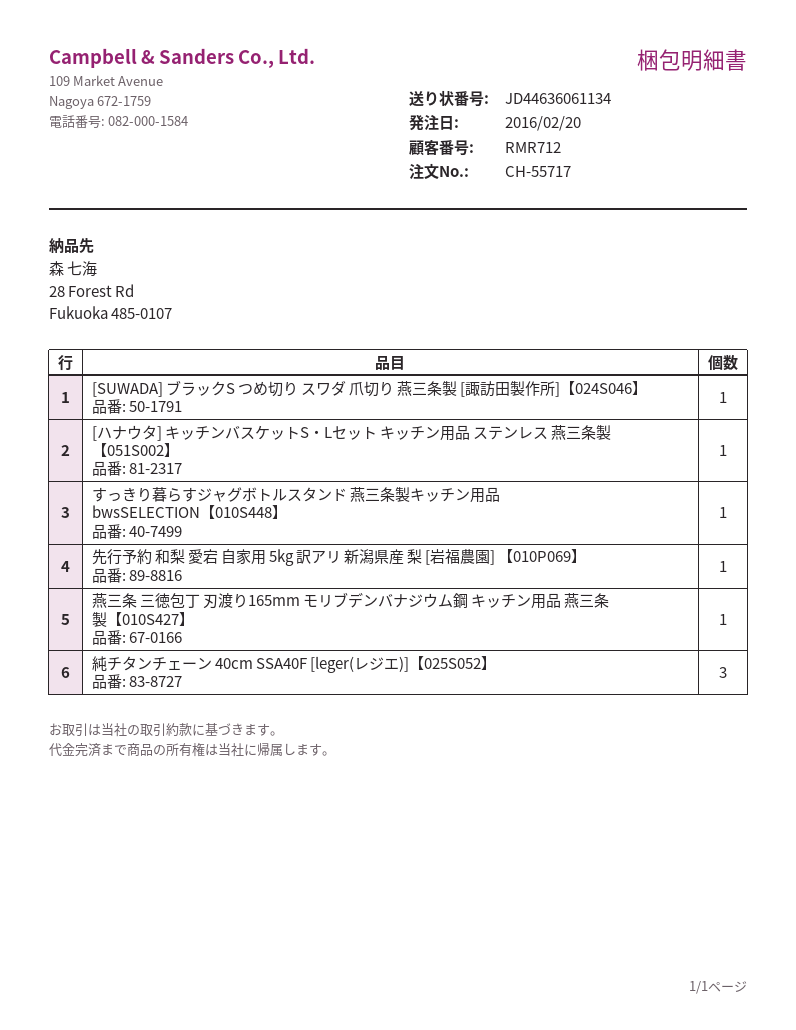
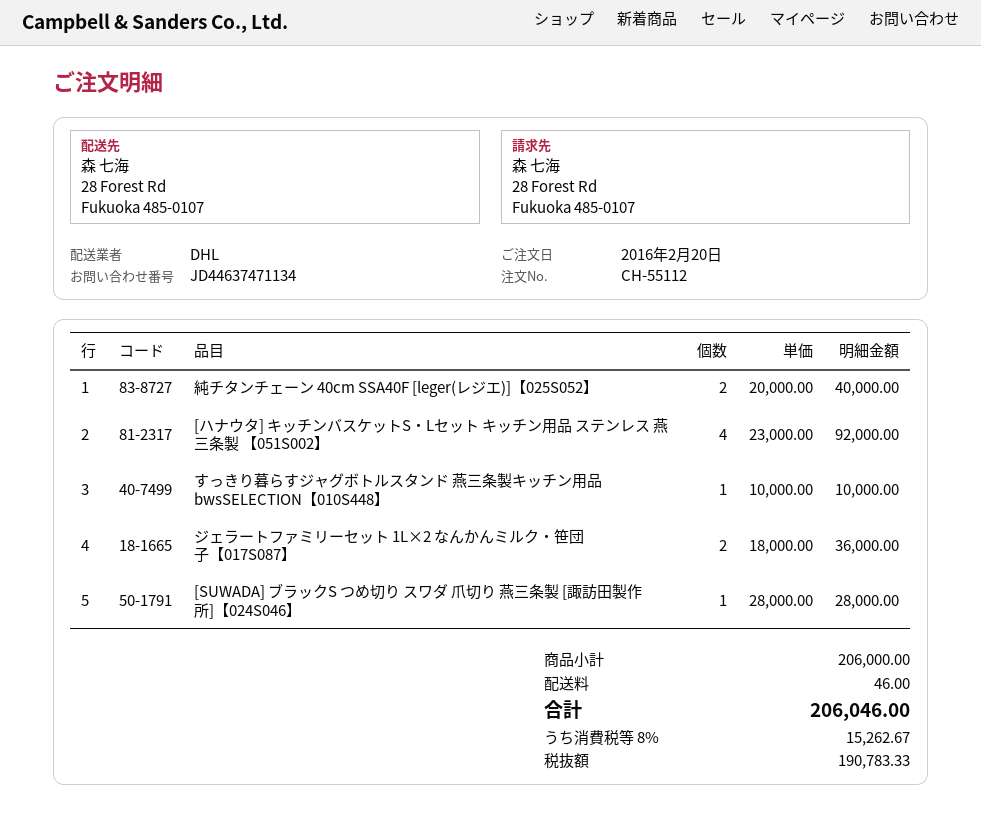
order number: CH-55717 -> CH-55112
tracking number: JD44636061134 -> JD44637471134
[ハナウタ] キッチンバスケットS・Lセット キッチン用品 ステンレス 燕三条製 【051S002】: 1 -> 4
先行予約 和梨 愛宕 自家用 5kg 訳アリ 新潟県産 梨 [岩福農園] 【010P069】: 1 -> none
燕三条 三徳包丁 刃渡り165mm モリブデンバナジウム鋼 キッチン用品 燕三条製【010S427】: 1 -> none
純チタンチェーン 40cm SSA40F [leger(レジエ)]【025S052】: 3 -> 2
ジェラートファミリーセット 1L×2 なんかんミルク・笹団子【017S087】: none -> 2

